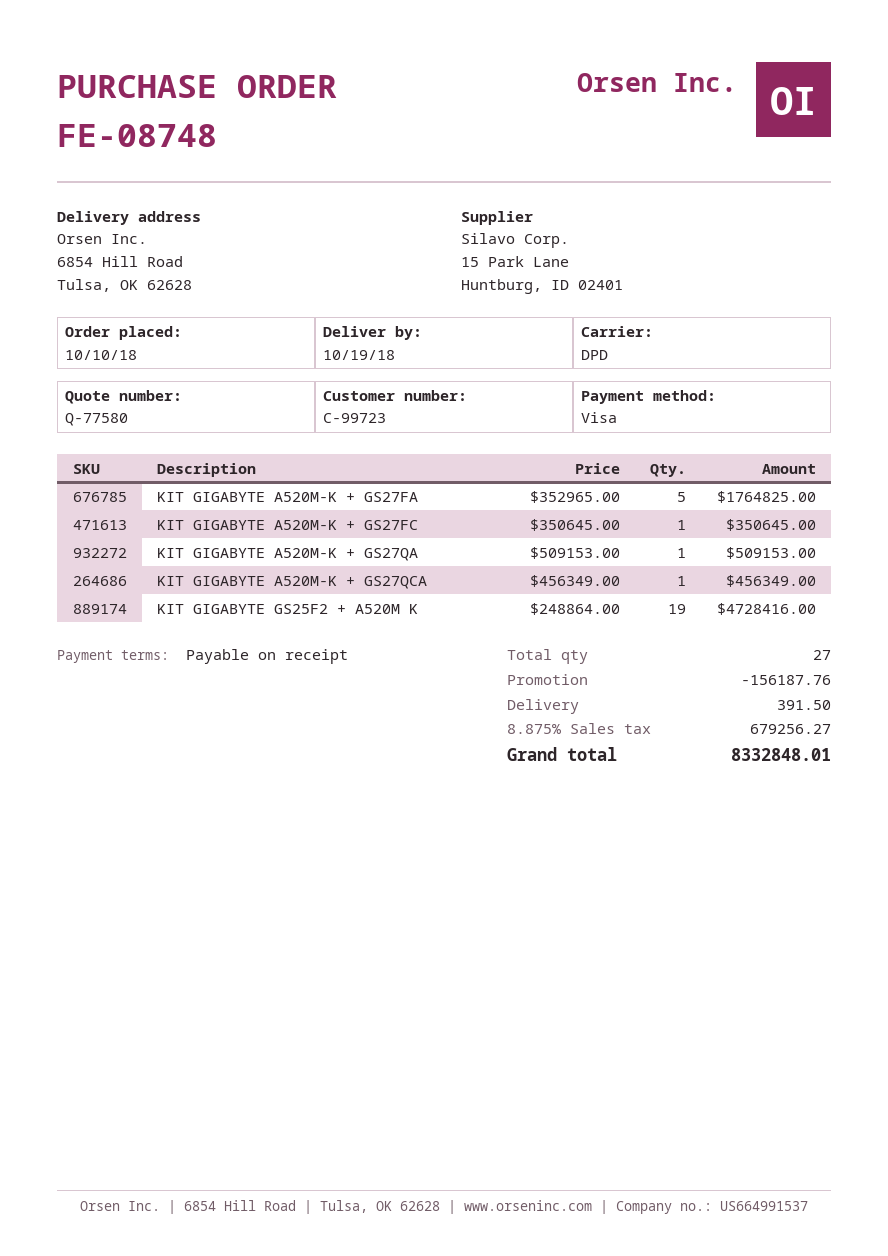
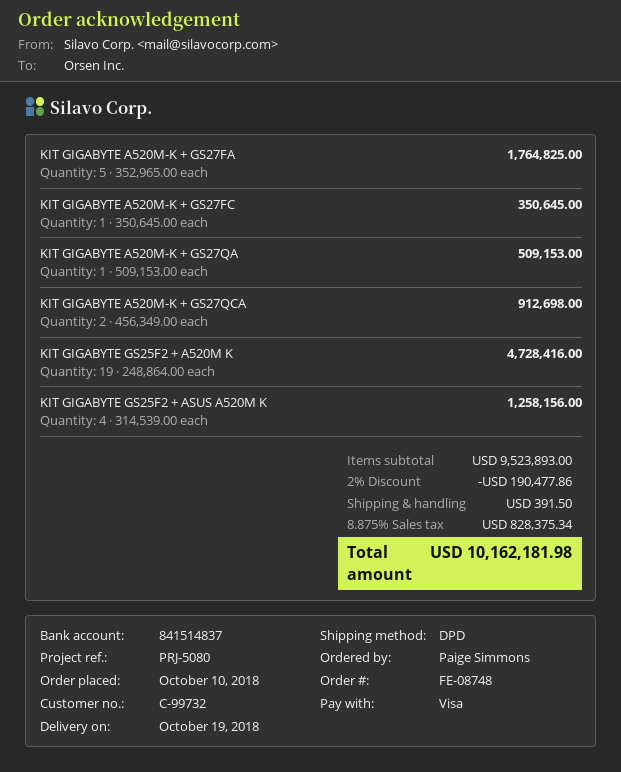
customer number: C-99723 -> C-99732
KIT GIGABYTE A520M-K + GS27QCA: 1 x 456349.00 = 456349.00 -> 2 x 456349.00 = 912698.00
KIT GIGABYTE GS25F2 + ASUS A520M K: none -> 4 x 314539.00 = 1258156.00
discount: 156187.76 -> 190477.86
tax: 8.875% = 679256.27 -> 8.875% = 828375.34
total: 8332848.01 -> 10162181.98

